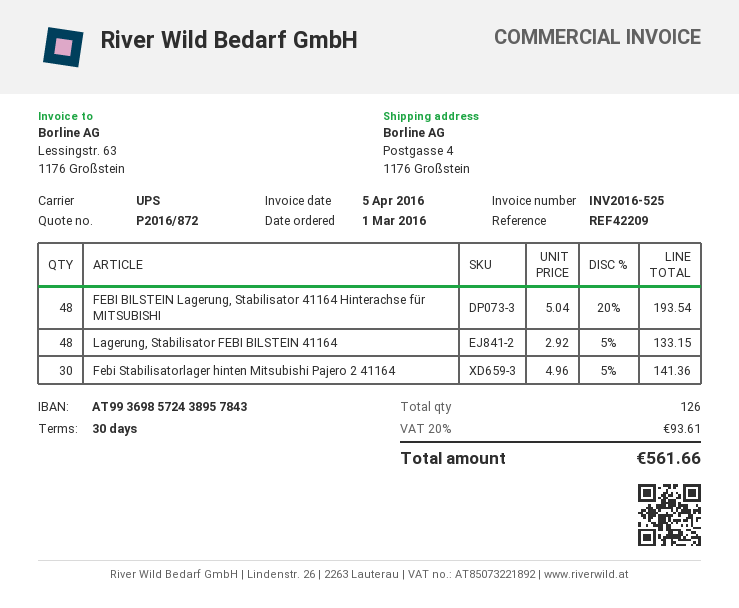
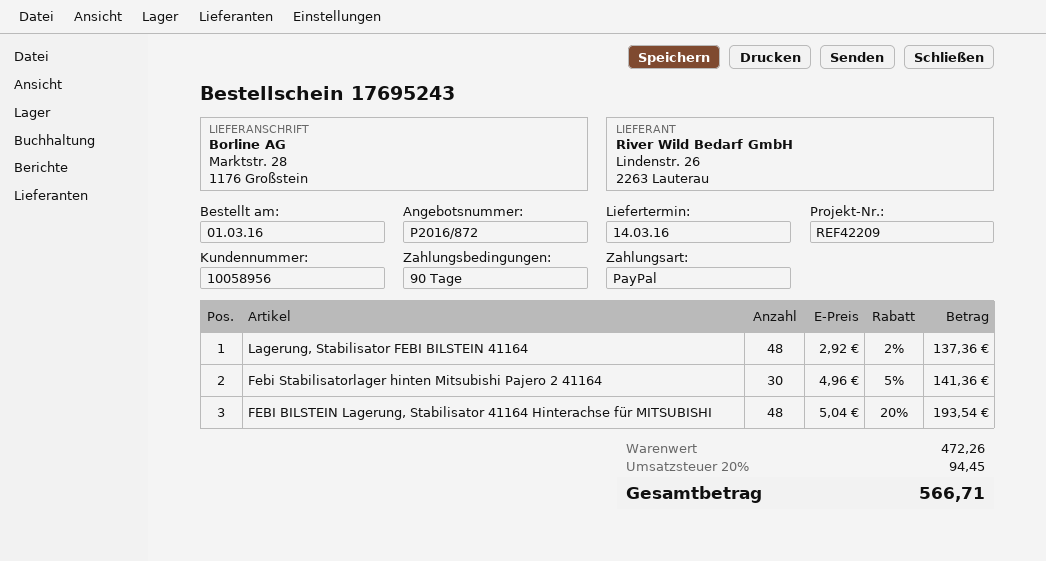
payment terms: 30 days -> 90 days
ship to: Postgasse 4, 1176 Großstein -> Marktstr. 28, 1176 Großstein
Lagerung, Stabilisator FEBI BILSTEIN 41164: 48 x 2.92 - 5% = 133.15 -> 48 x 2.92 - 2% = 137.36
tax: 20% = 93.61 -> 20% = 94.45
total: 561.66 -> 566.71

